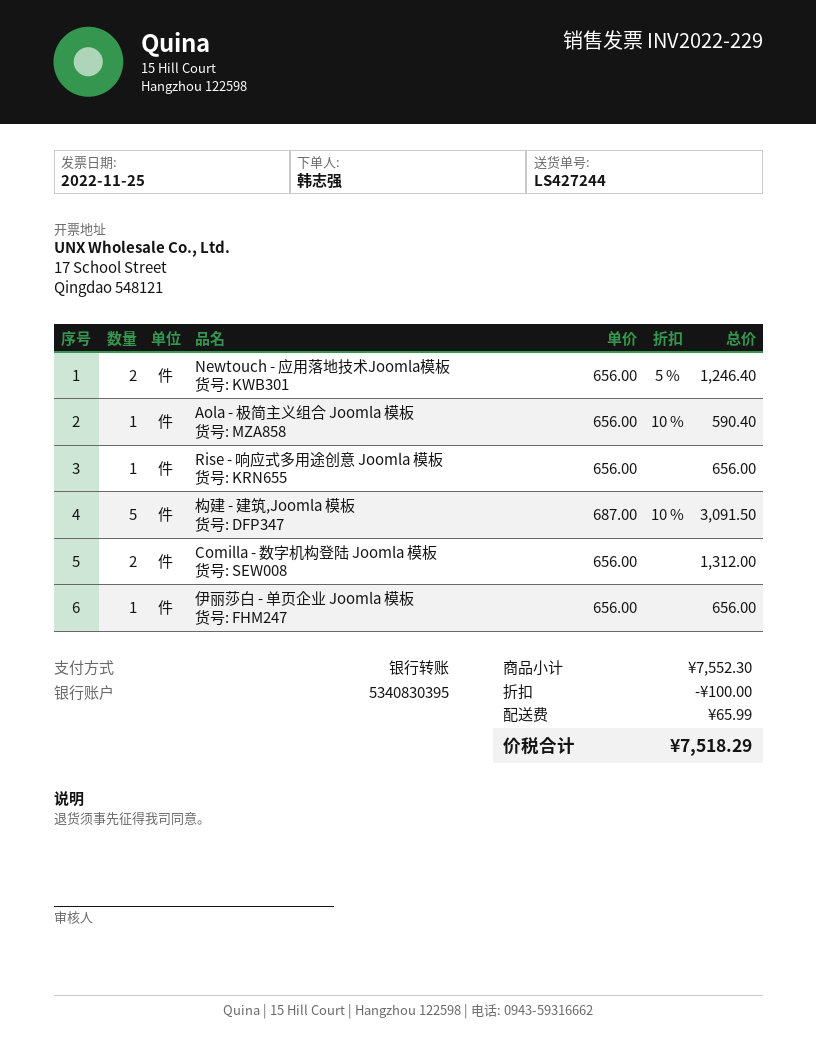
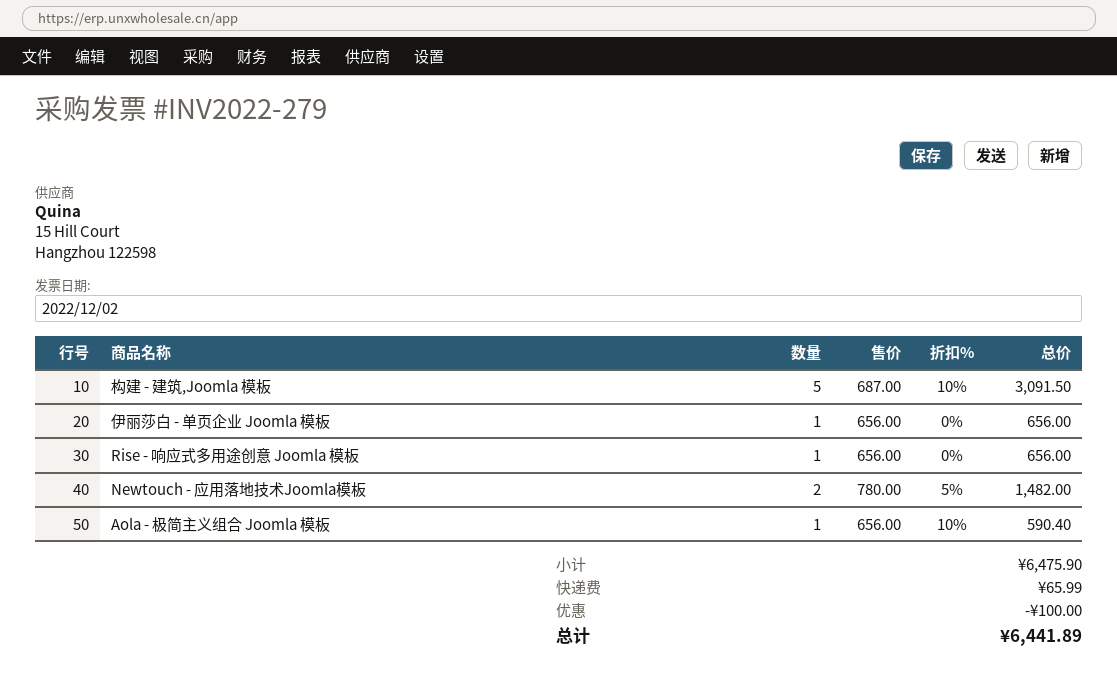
invoice number: INV2022-229 -> INV2022-279
invoice date: 2022-11-25 -> 2022-12-02
Newtouch - 应用落地技术Joomla模板: 2 x 656.00 - 5% = 1246.40 -> 2 x 780.00 - 5% = 1482.00
Comilla - 数字机构登陆 Joomla 模板: 2 x 656.00 = 1312.00 -> none
subtotal: 7552.30 -> 6475.90
total: 7518.29 -> 6441.89

